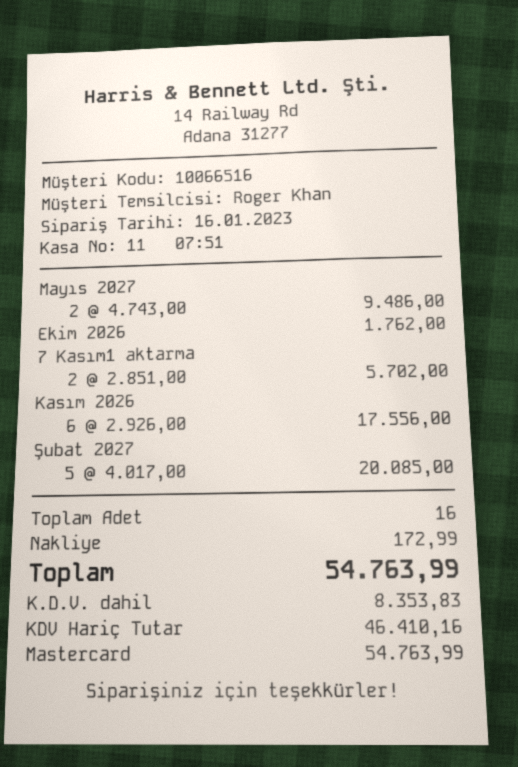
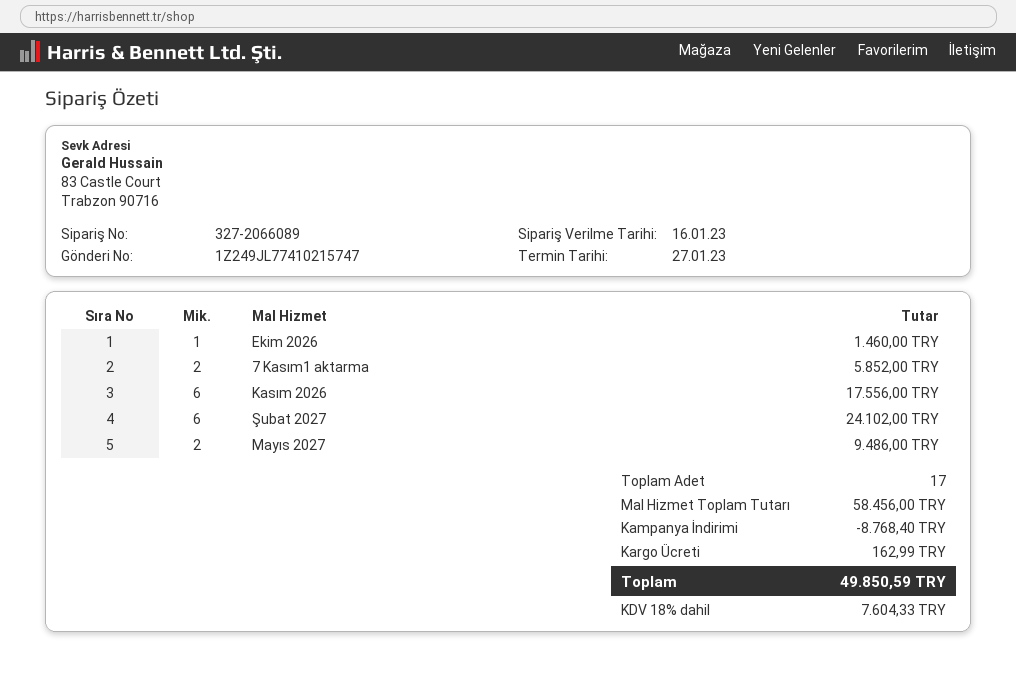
Ekim 2026: 1 for 1762.00 -> 1 for 1460.00
7 Kasım1 aktarma: 2 for 5702.00 -> 2 for 5852.00
Şubat 2027: 5 for 20085.00 -> 6 for 24102.00
total quantity: 16 -> 17
discount: none -> 8768.40
shipping: 172.99 -> 162.99
tax: 8353.83 -> 7604.33
total: 54763.99 -> 49850.59

